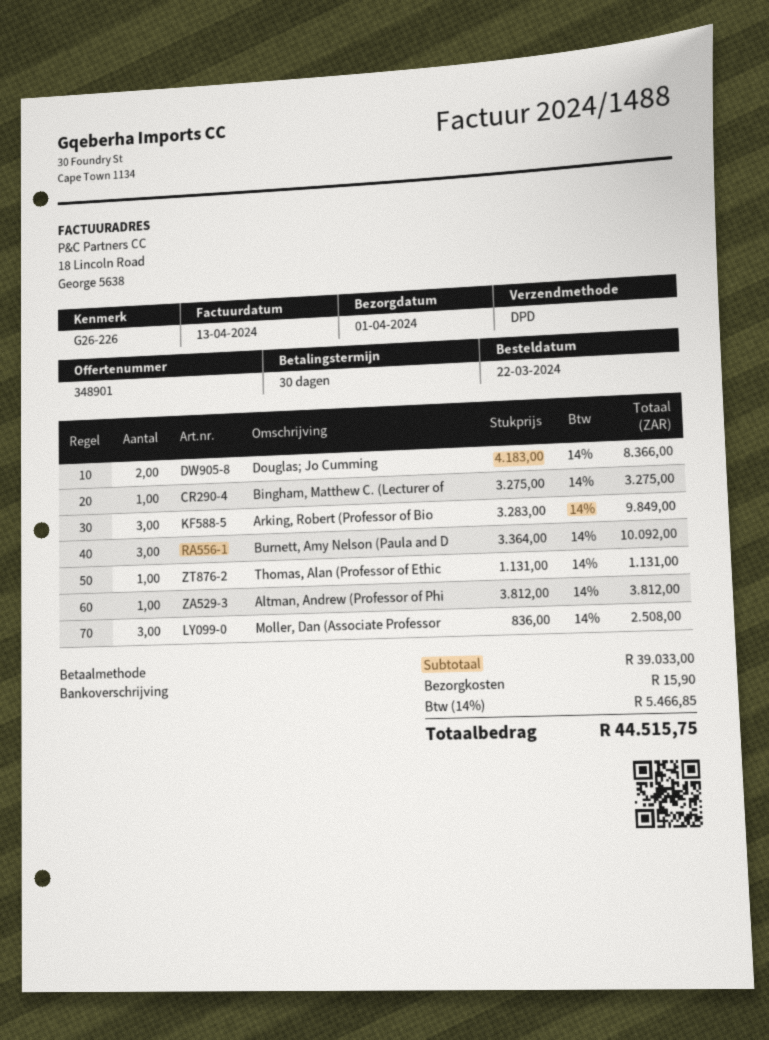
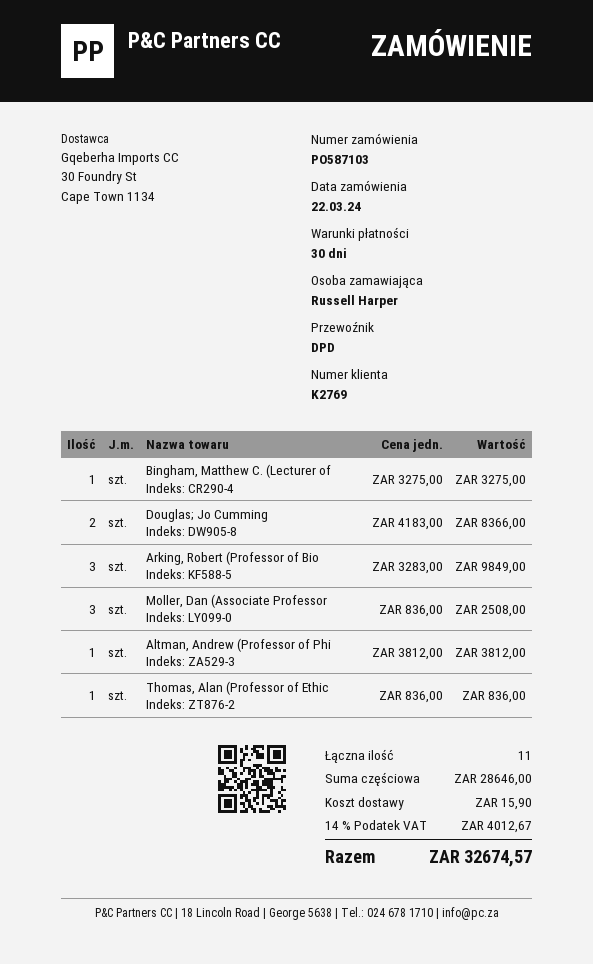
Burnett, Amy Nelson (Paula and D: 3 x 3364.00 = 10092.00 -> none
Thomas, Alan (Professor of Ethic: 1 x 1131.00 = 1131.00 -> 1 x 836.00 = 836.00
subtotal: 39033.00 -> 28646.00
tax: 14% = 5466.85 -> 14% = 4012.67
total: 44515.75 -> 32674.57

